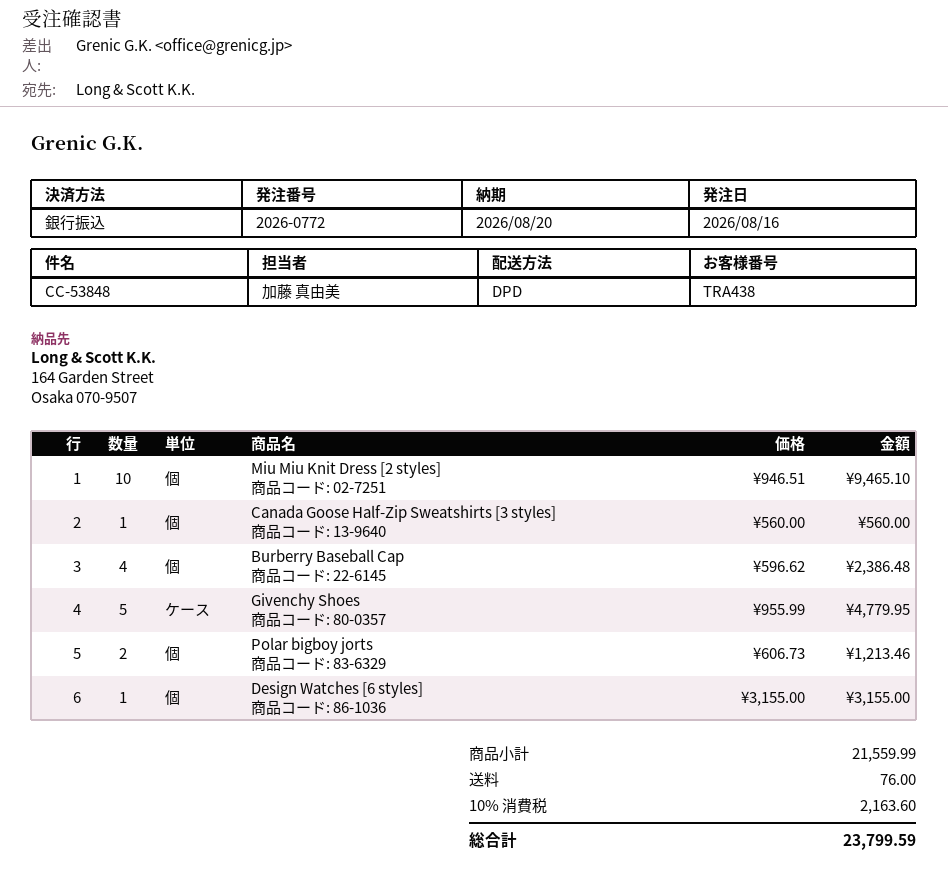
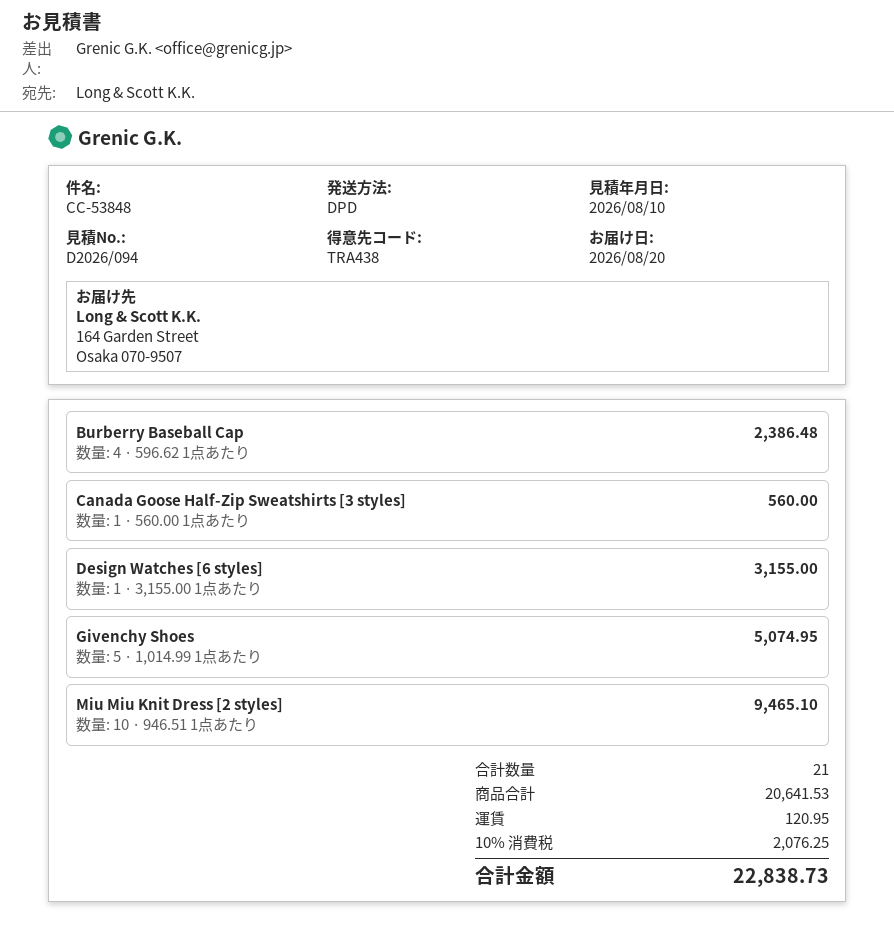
Givenchy Shoes: 5 x 955.99 = 4779.95 -> 5 x 1014.99 = 5074.95
Polar bigboy jorts: 2 x 606.73 = 1213.46 -> none
subtotal: 21559.99 -> 20641.53
shipping: 76.00 -> 120.95
tax: 10% = 2163.60 -> 10% = 2076.25
total: 23799.59 -> 22838.73

